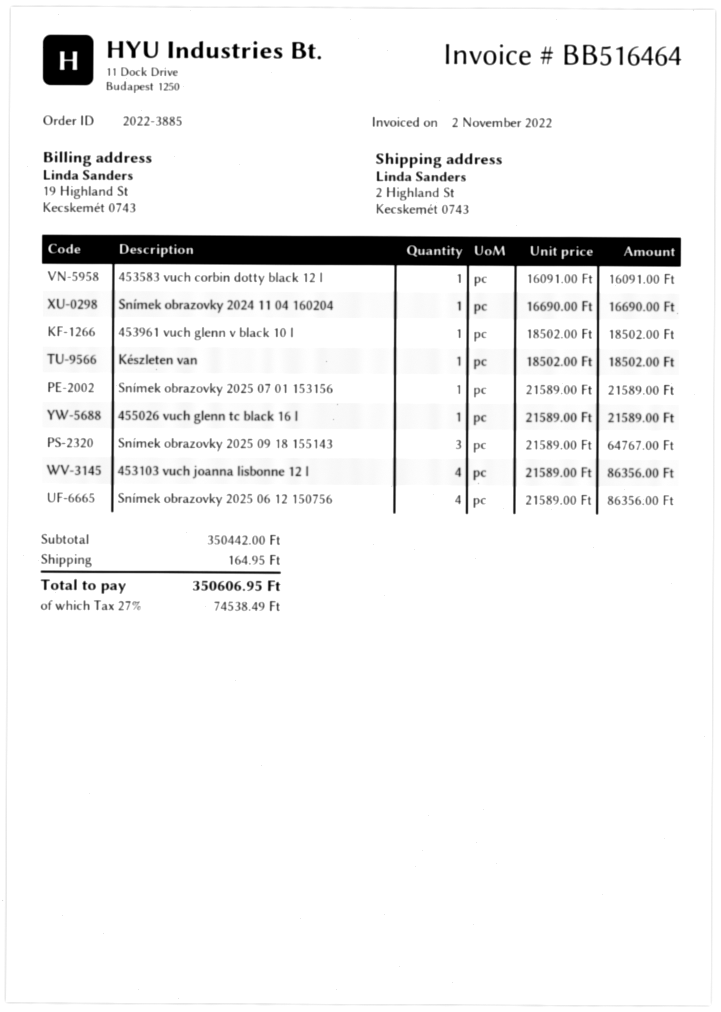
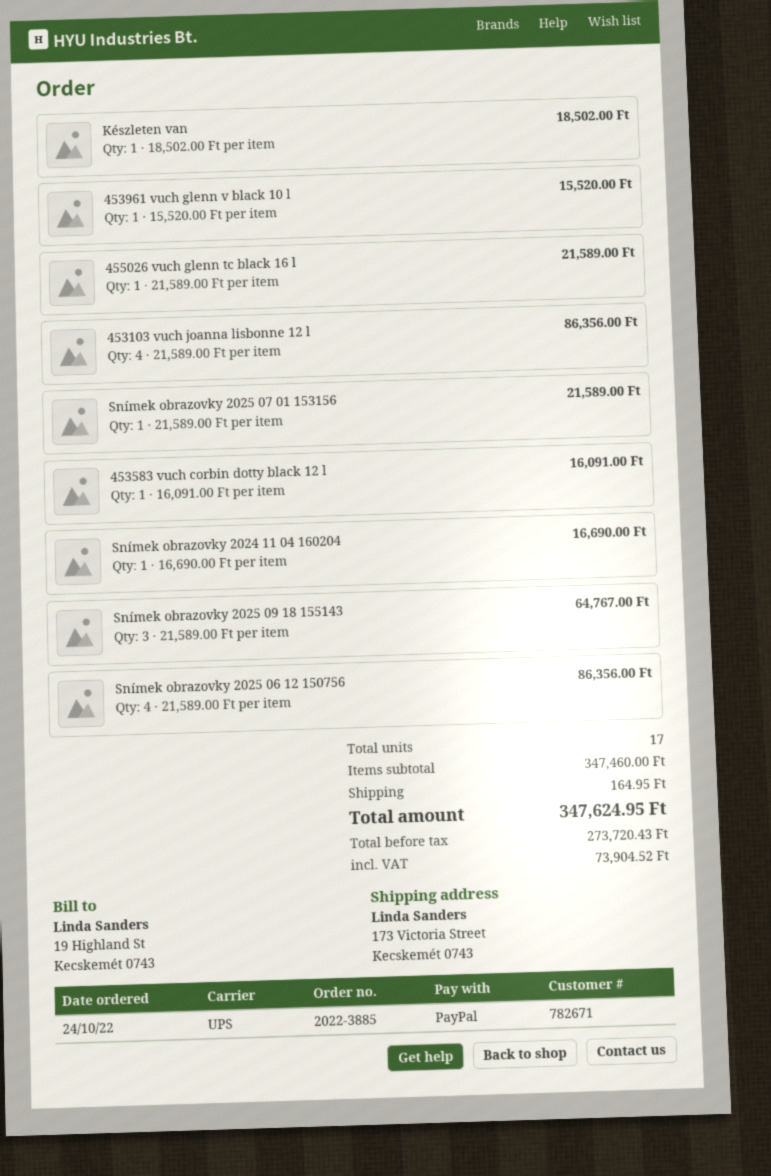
ship to: 2 Highland St, Kecskemét 0743 -> 173 Victoria Street, Kecskemét 0743
453961 vuch glenn v black 10 l: 1 x 18502.00 = 18502.00 -> 1 x 15520.00 = 15520.00
subtotal: 350442.00 -> 347460.00
tax: 74538.49 -> 73904.52
total: 350606.95 -> 347624.95

